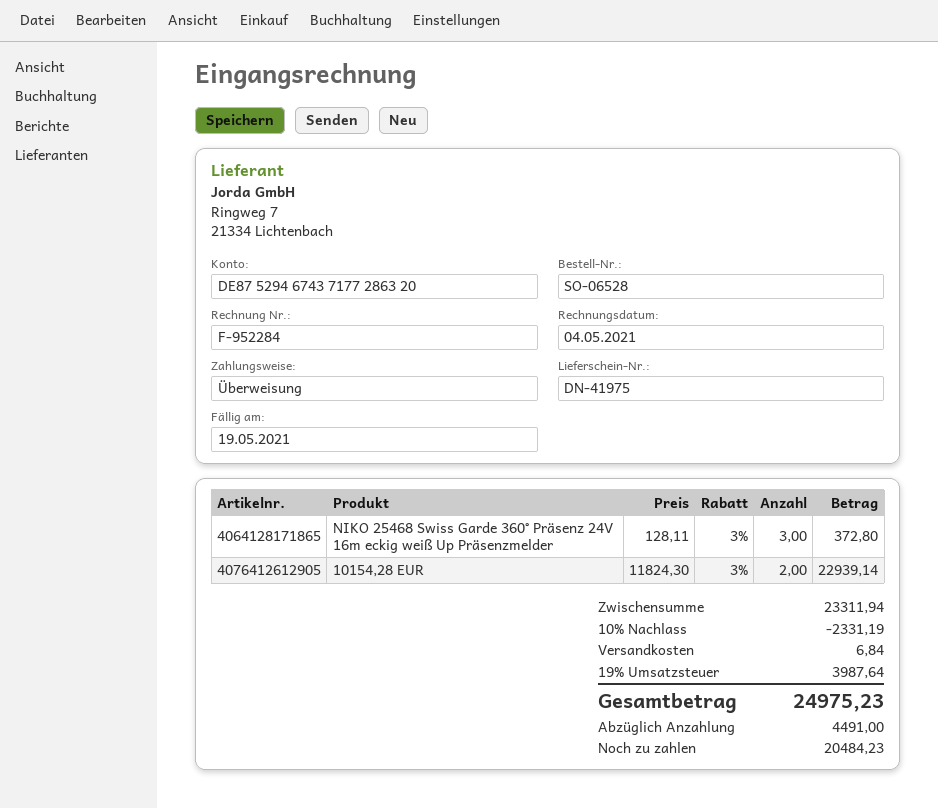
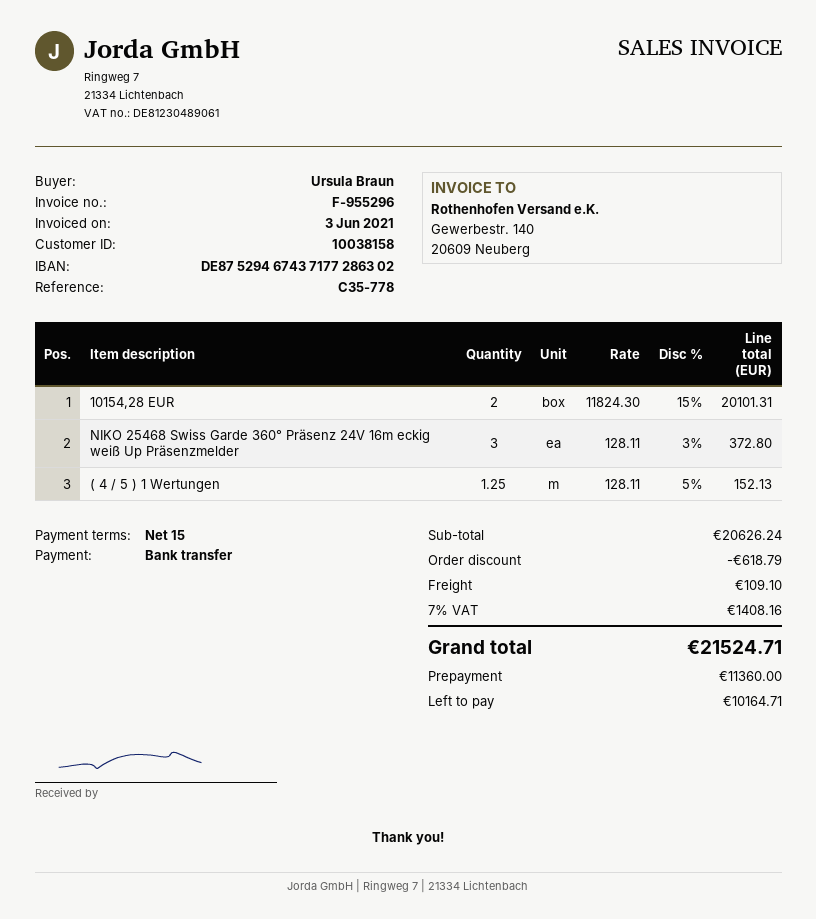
invoice number: F-952284 -> F-955296
invoice date: 2021-05-04 -> 2021-06-03
bank account: DE87529467437177286320 -> DE87529467437177286302
10154,28 EUR: 2 x 11824.30 - 3% = 22939.14 -> 2 x 11824.30 - 15% = 20101.31
( 4 / 5 ) 1 Wertungen: none -> 1.25 x 128.11 - 5% = 152.13
subtotal: 23311.94 -> 20626.24
discount: 2331.19 -> 618.79
shipping: 6.84 -> 109.10
tax: 19% = 3987.64 -> 7% = 1408.16
total: 24975.23 -> 21524.71
deposit: 4491.00 -> 11360.00
balance: 20484.23 -> 10164.71

